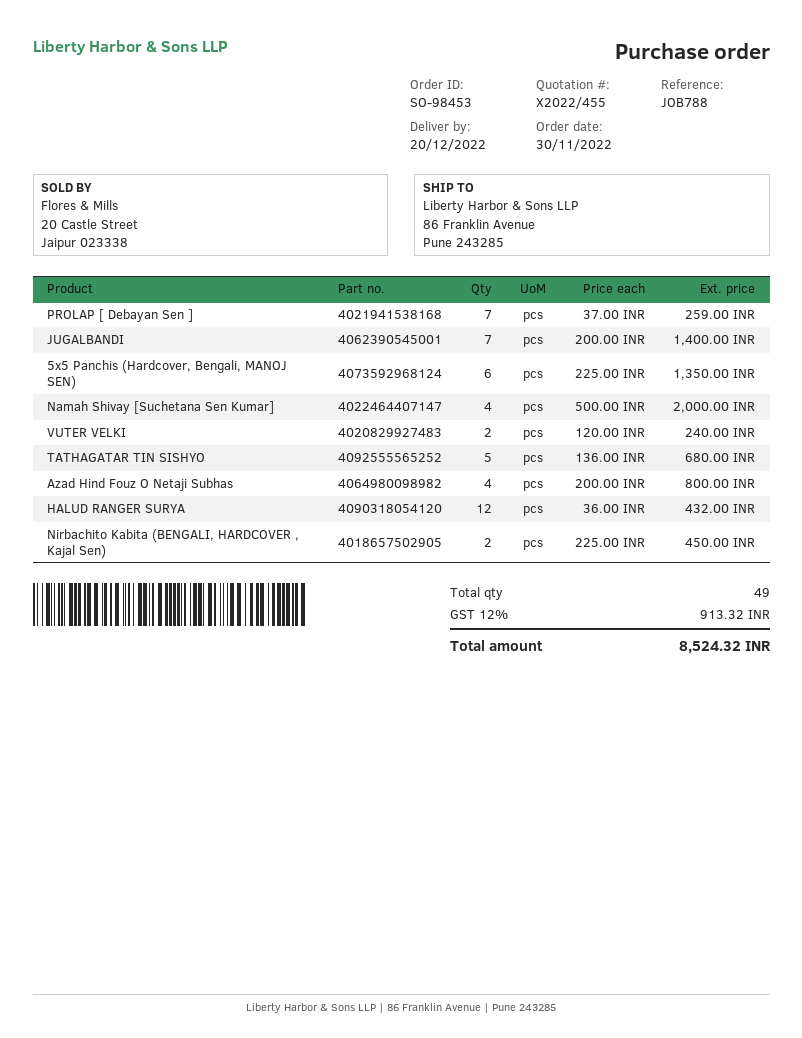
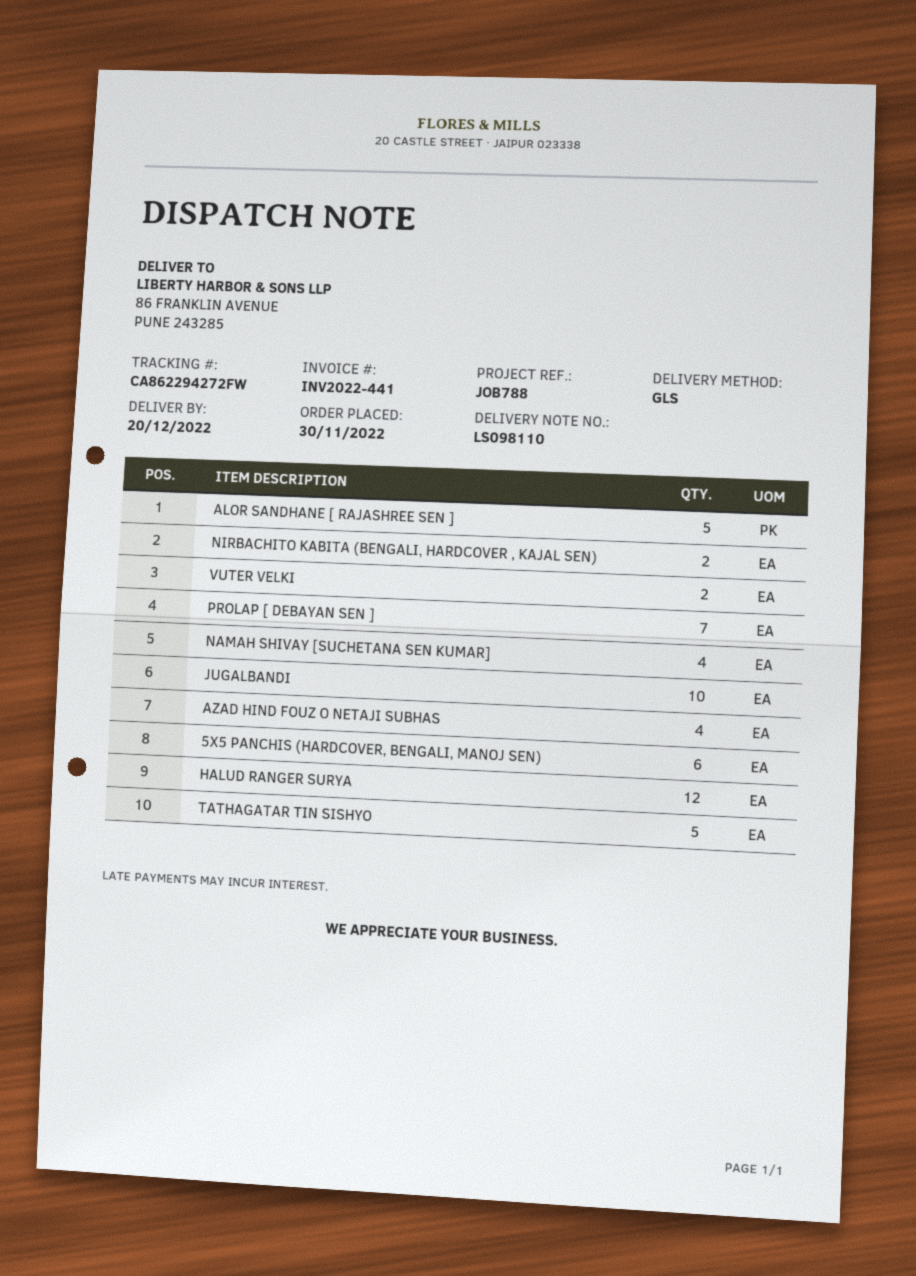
JUGALBANDI: 7 -> 10
ALOR SANDHANE [ RAJASHREE SEN ]: none -> 5

